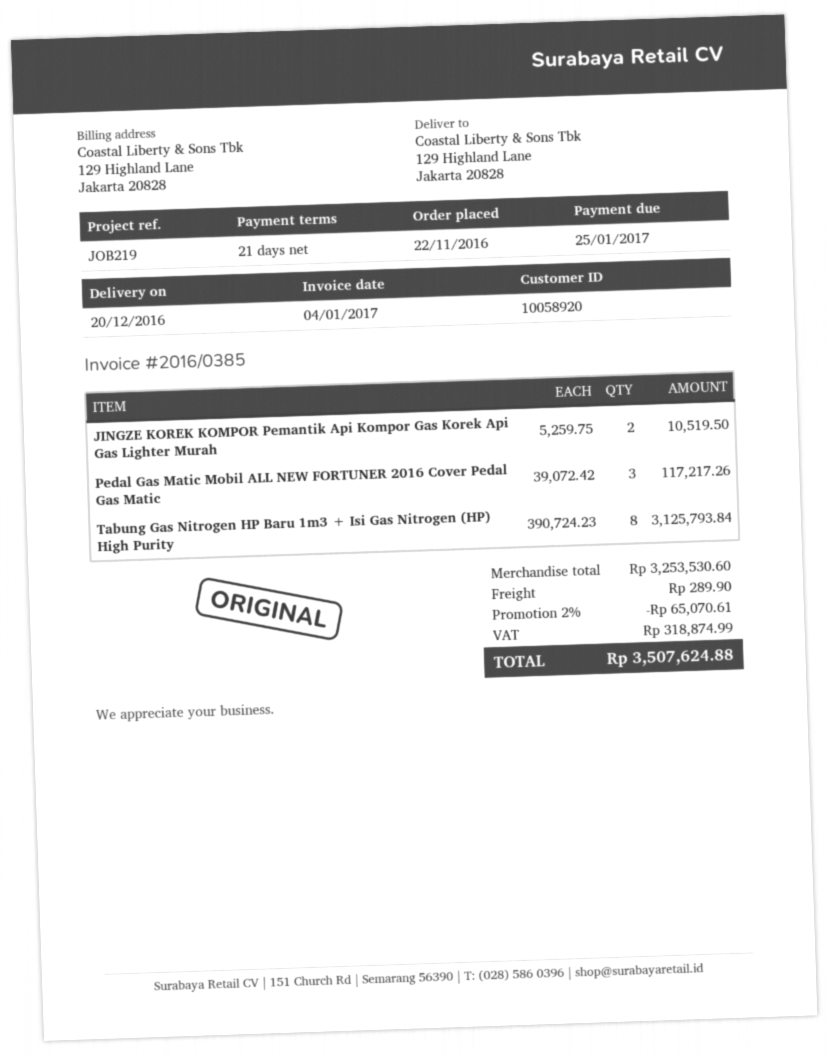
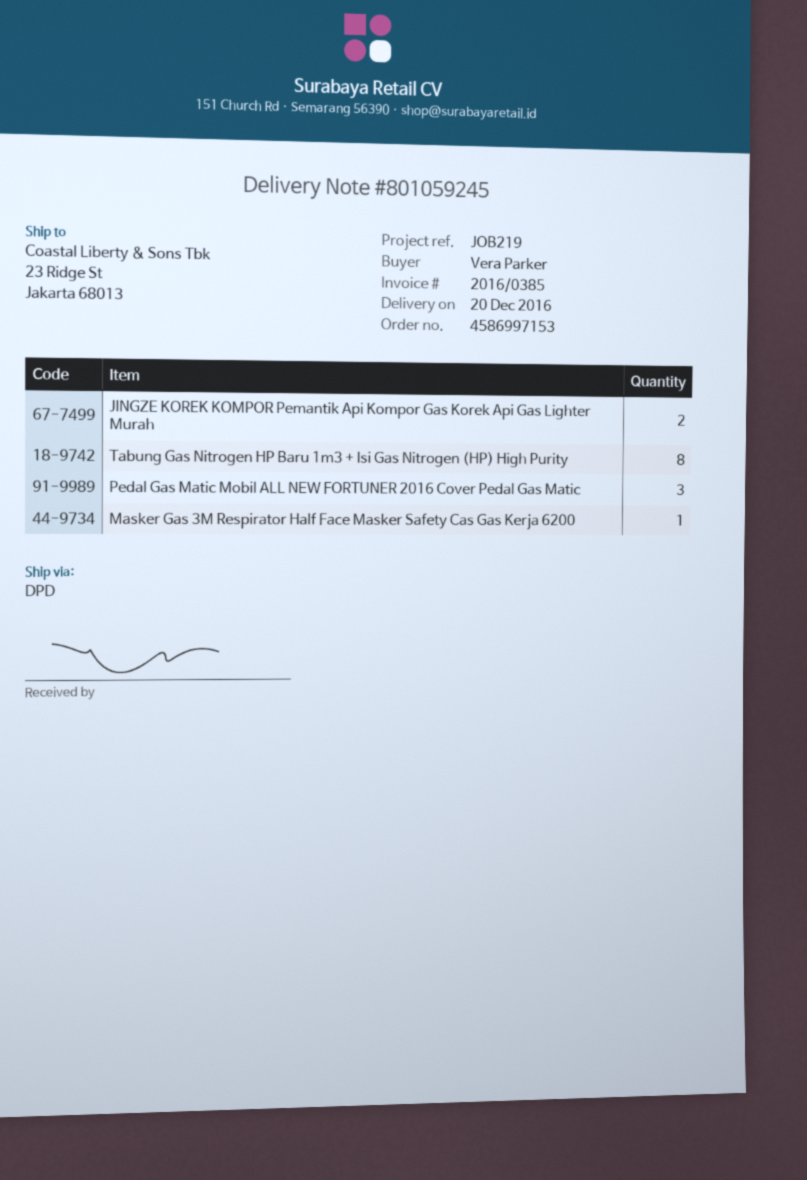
ship to: 129 Highland Lane, Jakarta 20828 -> 23 Ridge St, Jakarta 68013
Masker Gas 3M Respirator Half Face Masker Safety Cas Gas Kerja 6200: none -> 1

